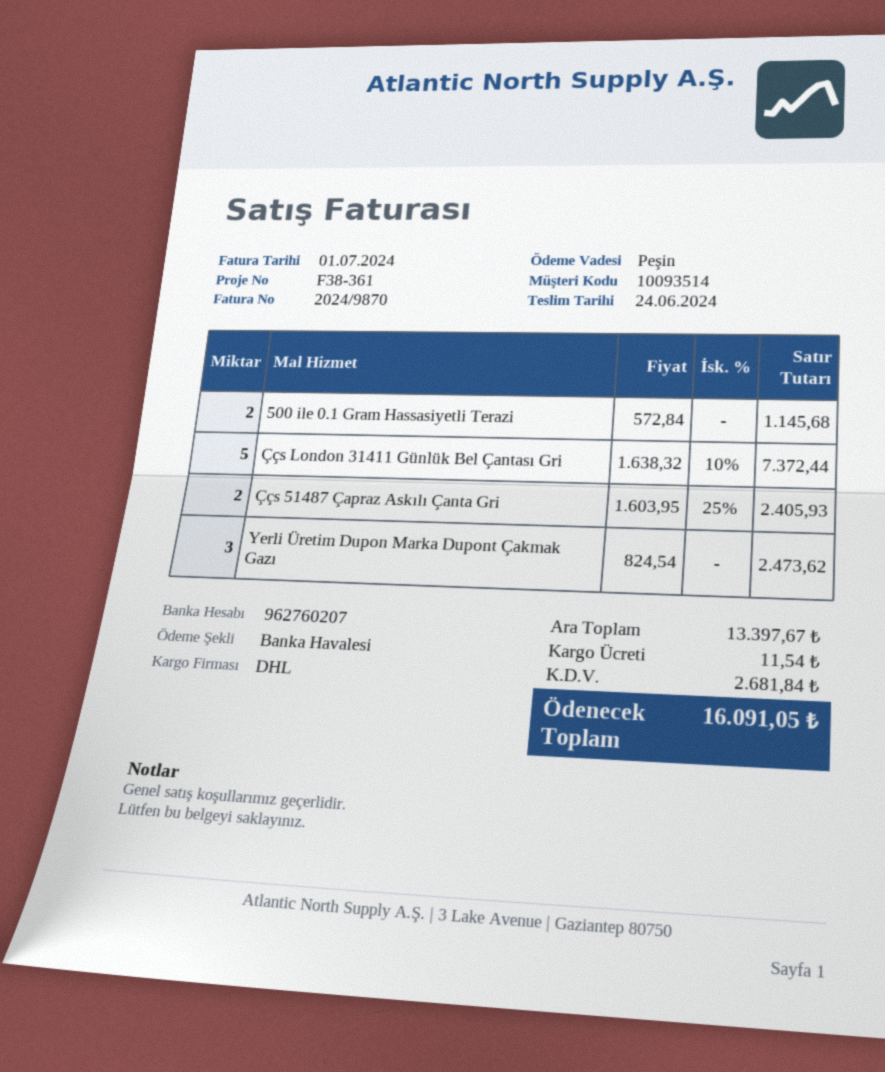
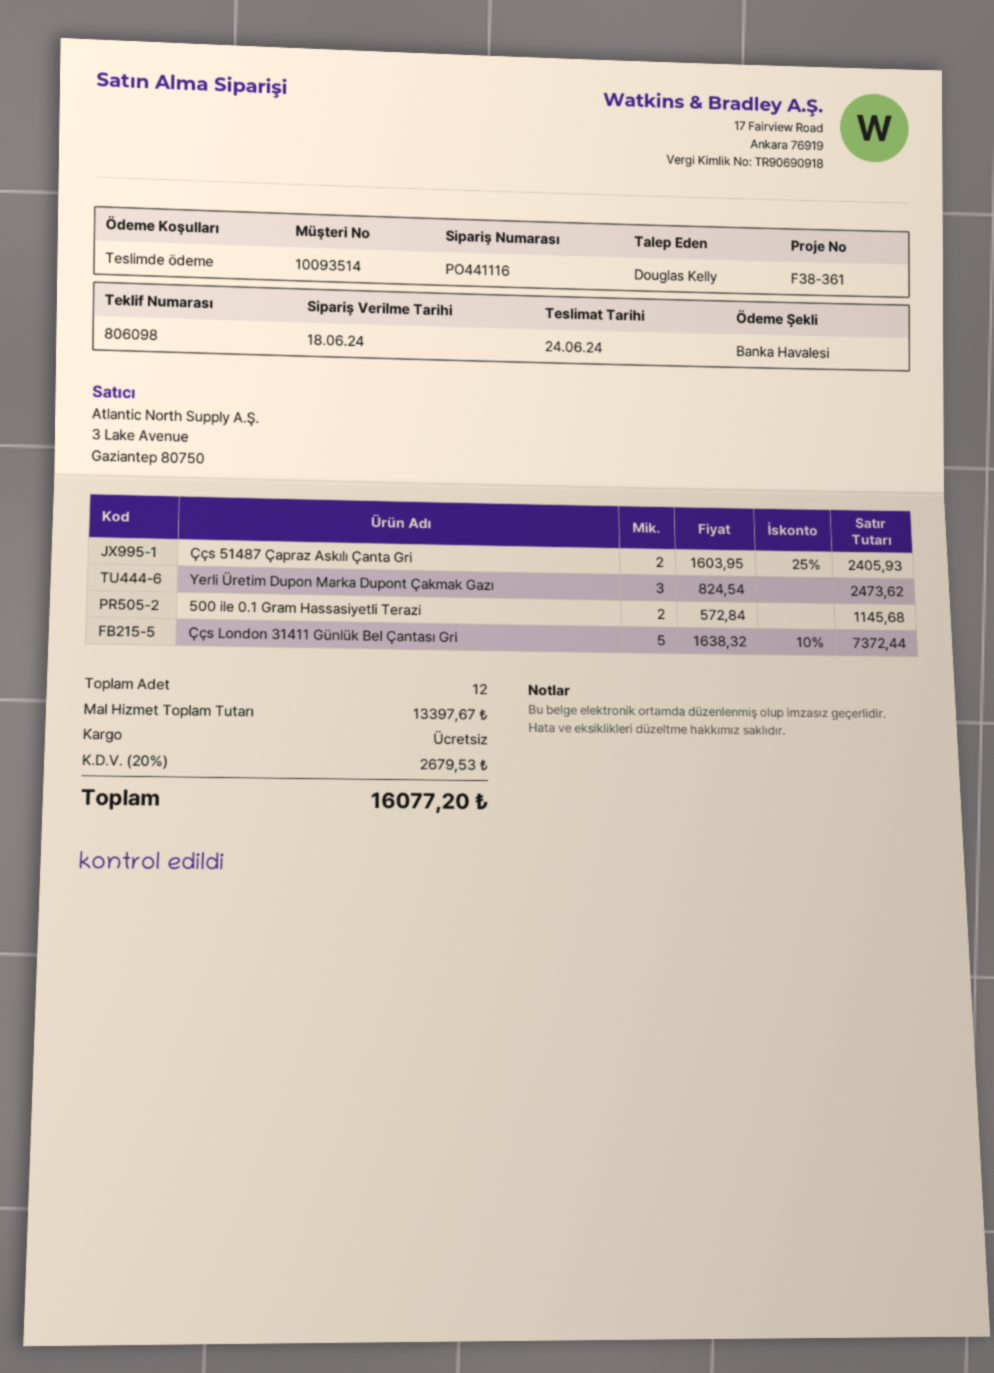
shipping: 11.54 -> 0.00
tax: 2681.84 -> 2679.53
total: 16091.05 -> 16077.20

